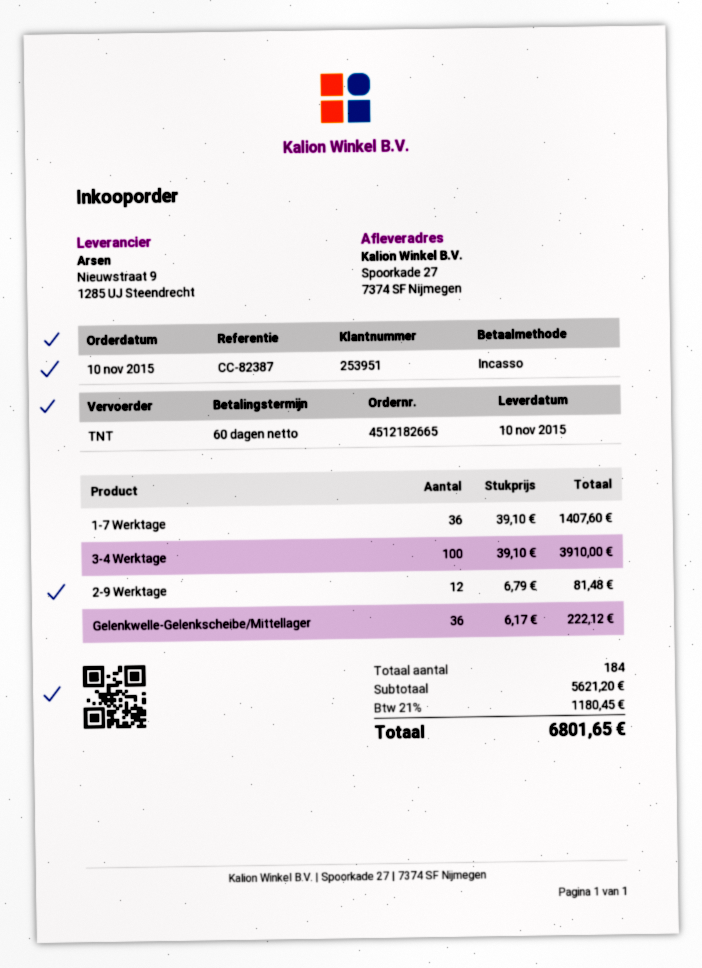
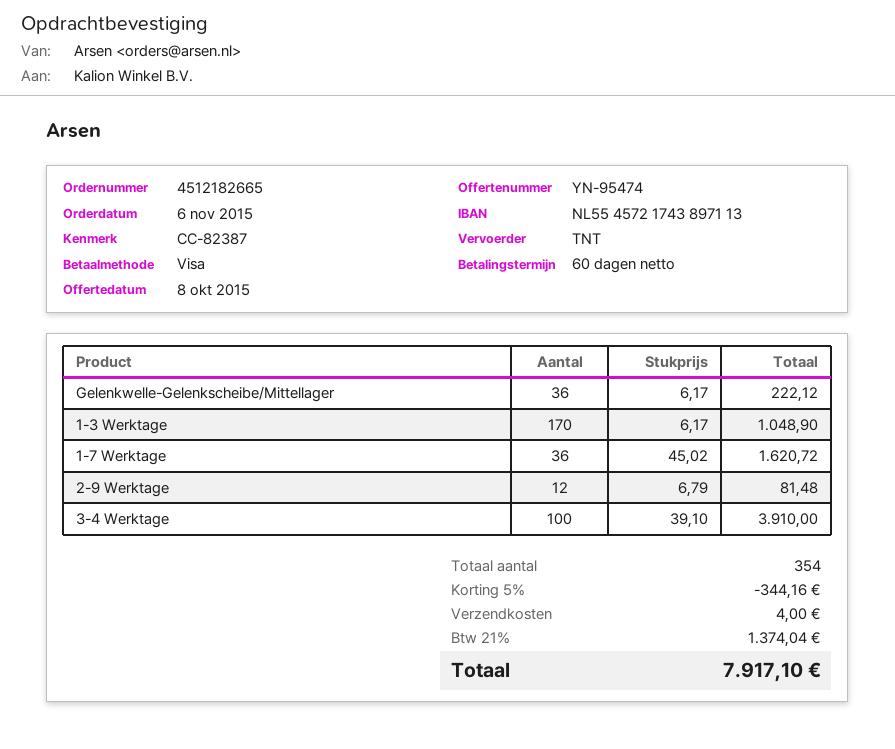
order date: 2015-11-10 -> 2015-11-06
payment method: direct debit -> Visa
1-7 Werktage: 36 x 39.10 = 1407.60 -> 36 x 45.02 = 1620.72
1-3 Werktage: none -> 170 x 6.17 = 1048.90
total quantity: 184 -> 354
discount: none -> 5% = 344.16
shipping: none -> 4.00
tax: 21% = 1180.45 -> 21% = 1374.04
total: 6801.65 -> 7917.10

